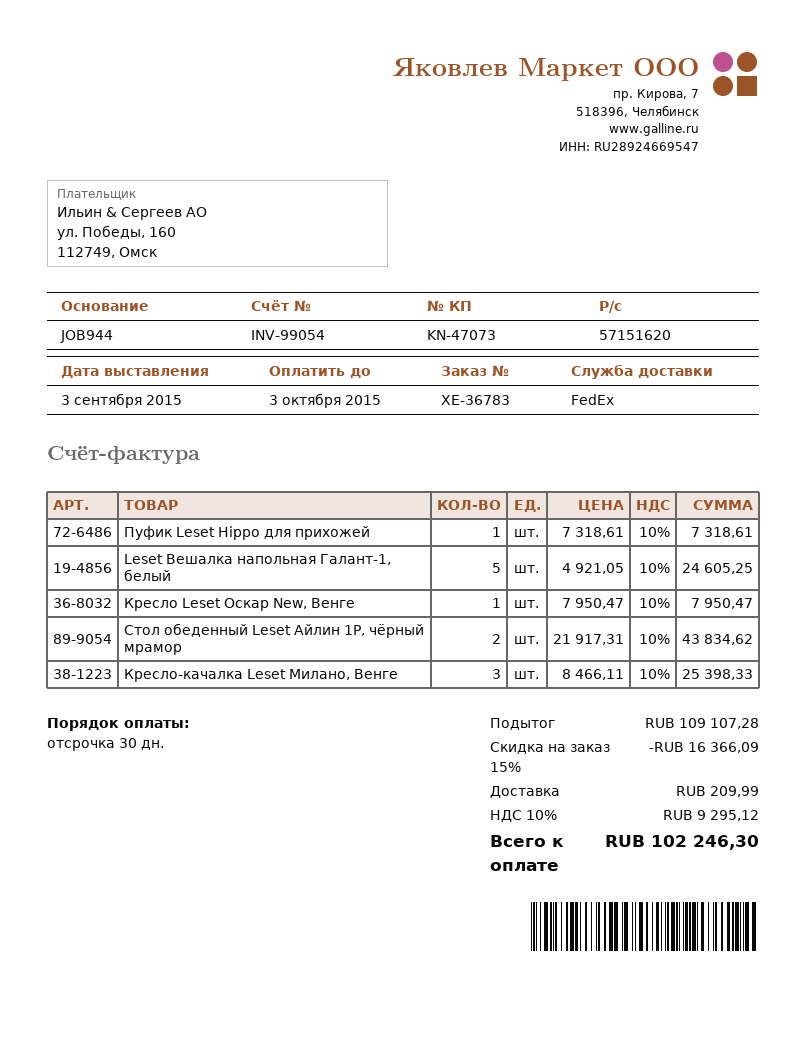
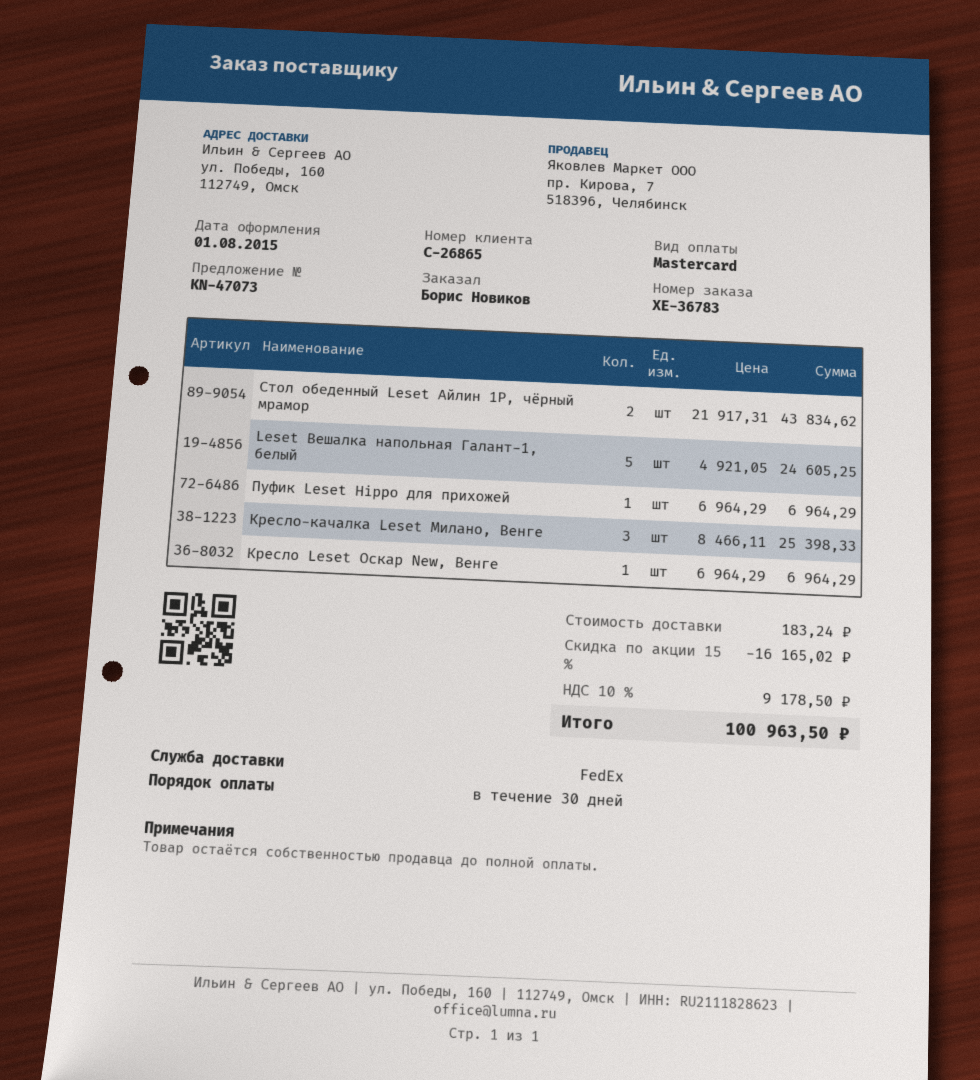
Пуфик Leset Hippo для прихожей: 1 x 7318.61 = 7318.61 -> 1 x 6964.29 = 6964.29
Кресло Leset Оскар New, Венге: 1 x 7950.47 = 7950.47 -> 1 x 6964.29 = 6964.29
discount: 15% = 16366.09 -> 15% = 16165.02
shipping: 209.99 -> 183.24
tax: 10% = 9295.12 -> 10% = 9178.50
total: 102246.30 -> 100963.50

